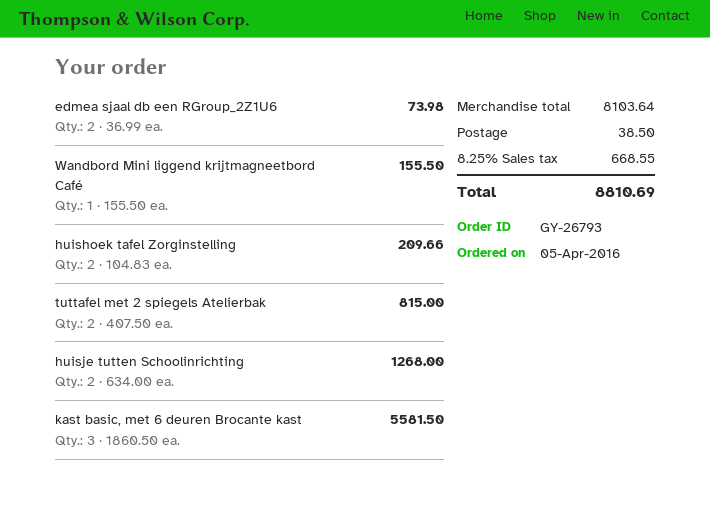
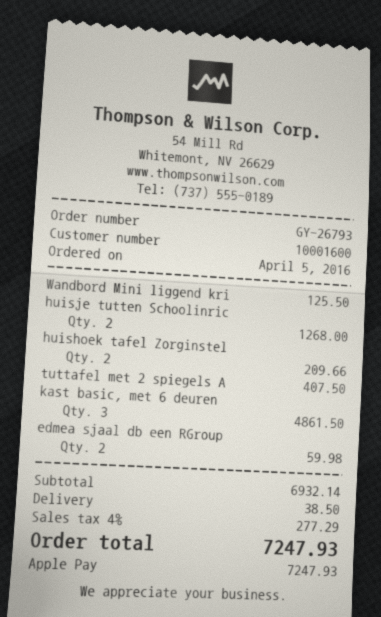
edmea sjaal db een RGroup_2Z1U6: 2 for 73.98 -> 2 for 59.98
Wandbord Mini liggend krijtmagneetbord Café: 1 for 155.50 -> 1 for 125.50
tuttafel met 2 spiegels Atelierbak: 2 for 815.00 -> 1 for 407.50
kast basic, met 6 deuren Brocante kast: 3 for 5581.50 -> 3 for 4861.50
subtotal: 8103.64 -> 6932.14
tax: 8.25% = 668.55 -> 4% = 277.29
total: 8810.69 -> 7247.93

